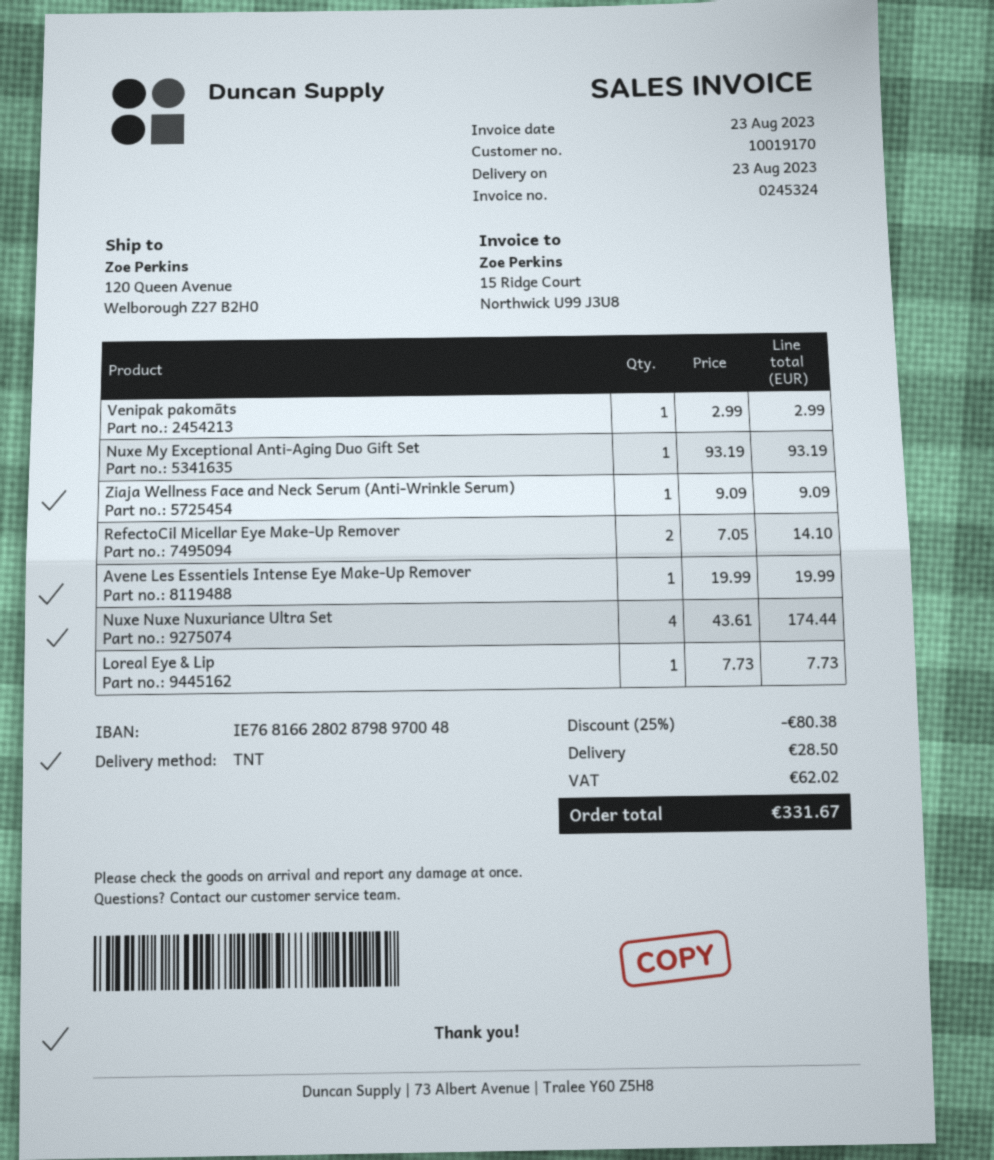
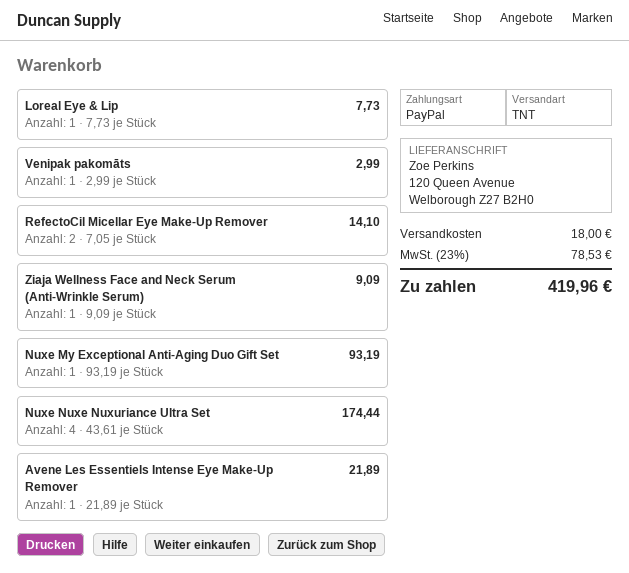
Avene Les Essentiels Intense Eye Make-Up Remover: 1 x 19.99 = 19.99 -> 1 x 21.89 = 21.89
discount: 25% = 80.38 -> none
shipping: 28.50 -> 18.00
tax: 62.02 -> 78.53
total: 331.67 -> 419.96

